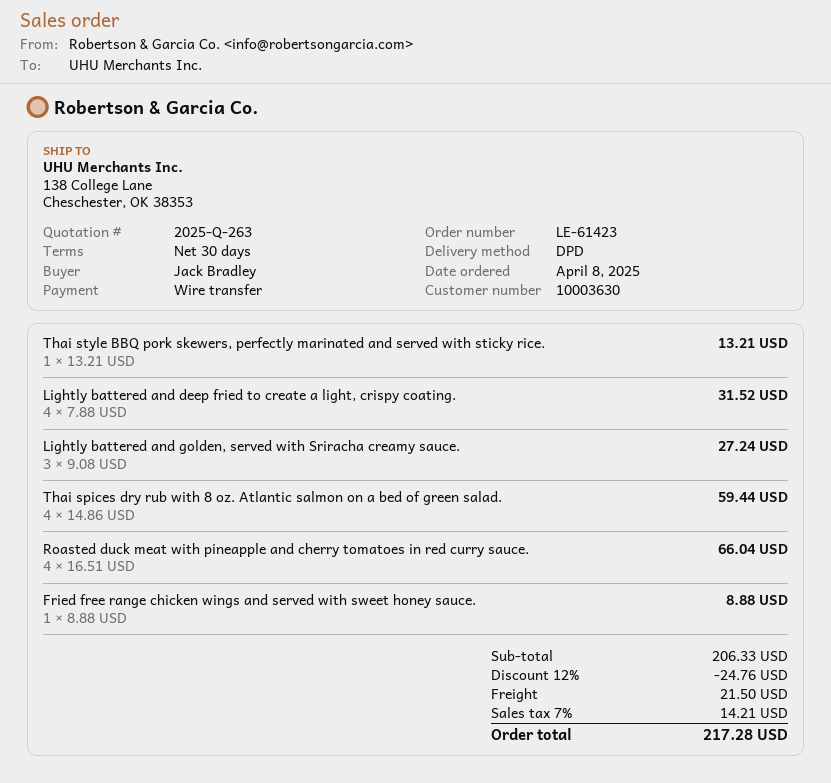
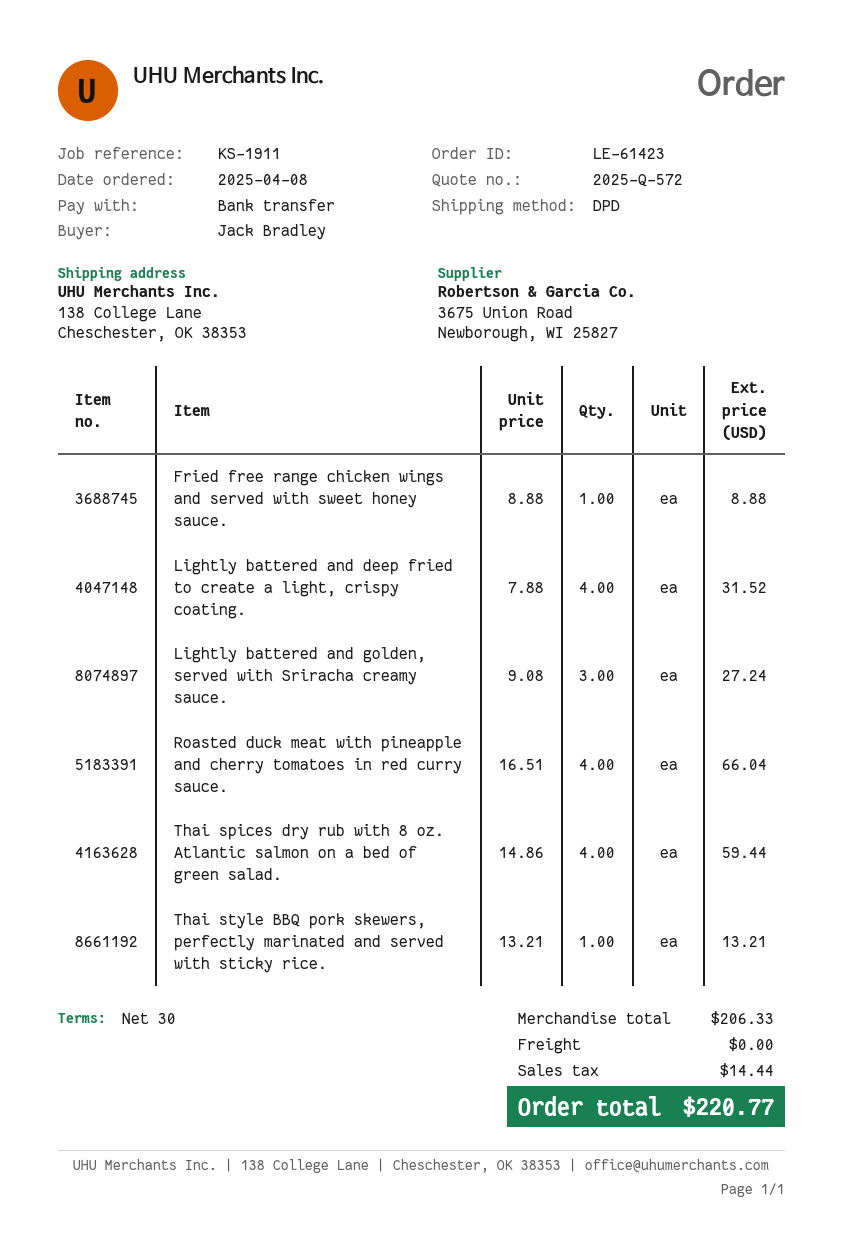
quote number: 2025-Q-263 -> 2025-Q-572
discount: 12% = 24.76 -> none
shipping: 21.50 -> 0.00
tax: 14.21 -> 14.44
total: 217.28 -> 220.77

